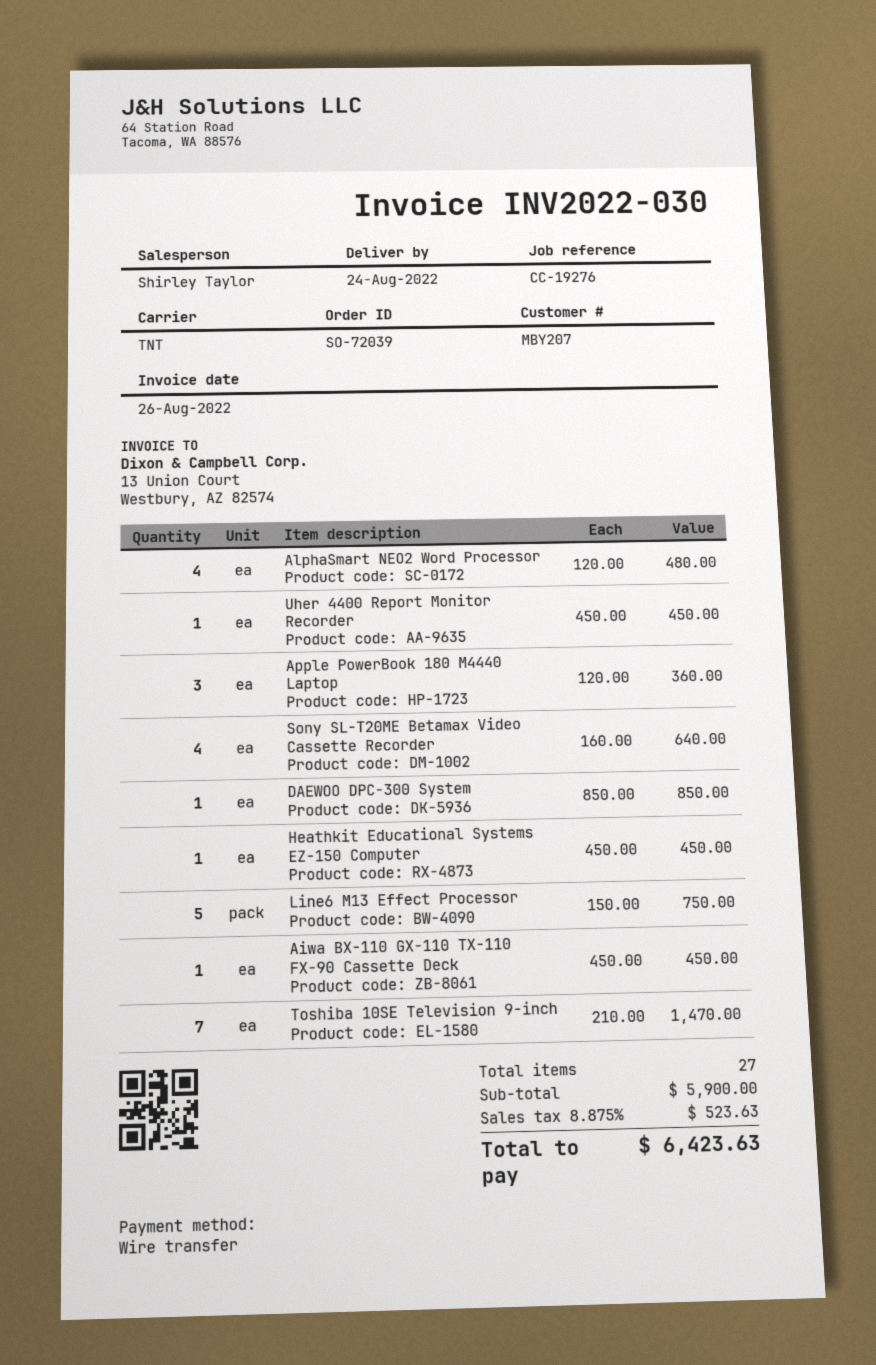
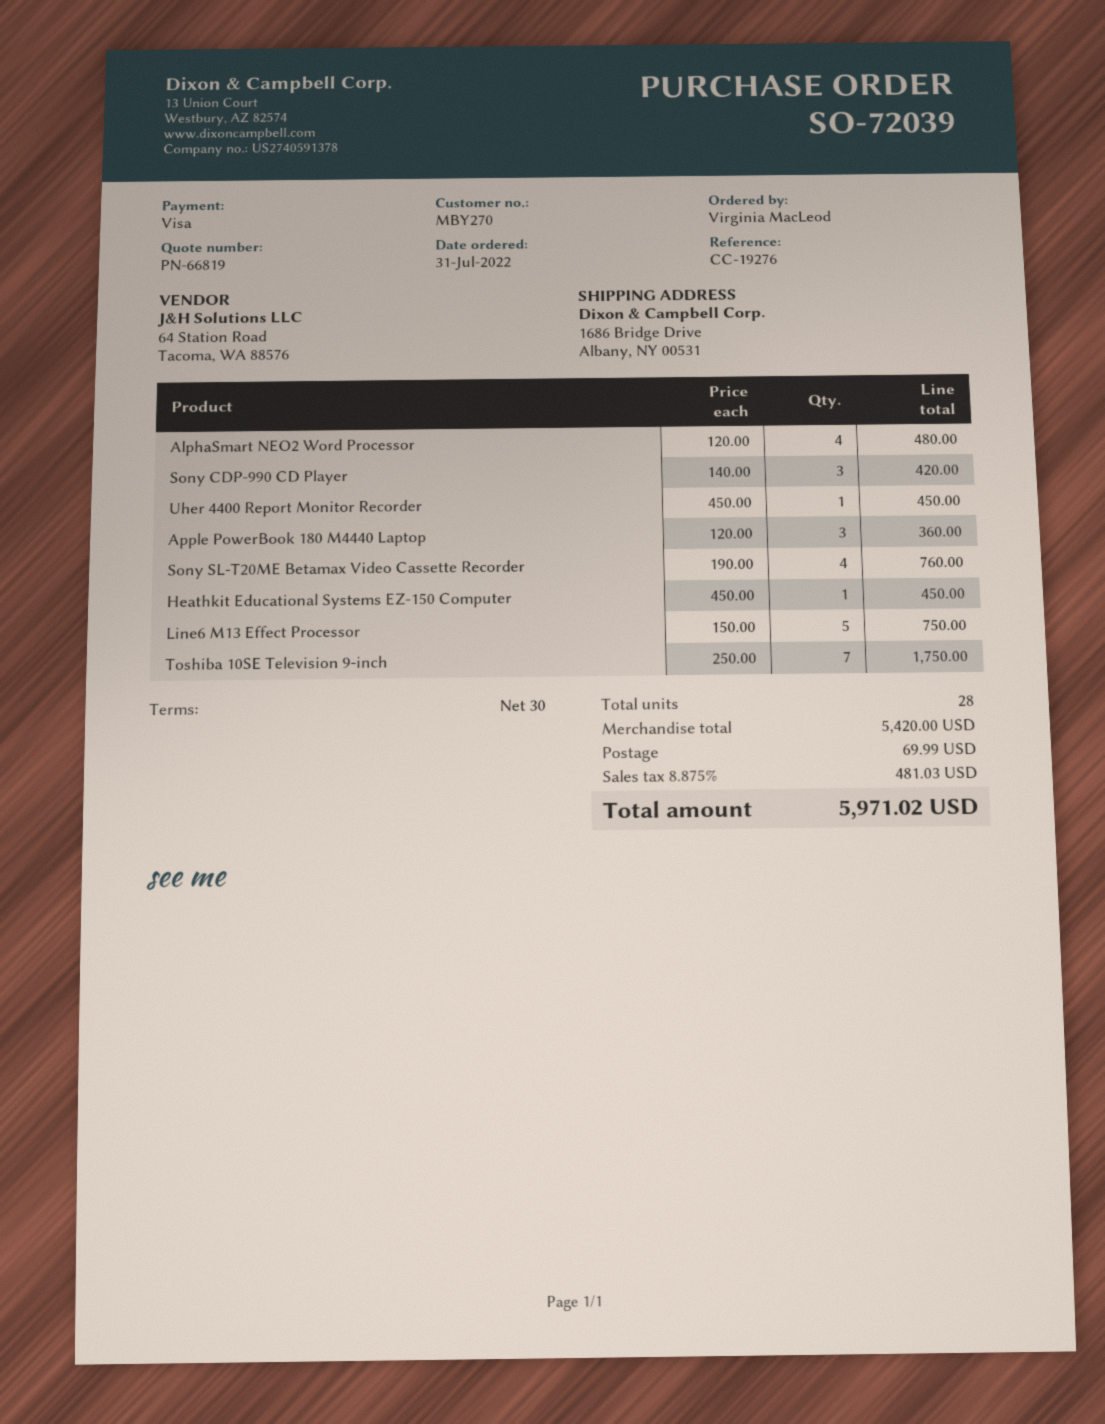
customer number: MBY207 -> MBY270
payment method: bank transfer -> Visa
Sony SL-T20ME Betamax Video Cassette Recorder: 4 x 160.00 = 640.00 -> 4 x 190.00 = 760.00
DAEWOO DPC-300 System: 1 x 850.00 = 850.00 -> none
Aiwa BX-110 GX-110 TX-110 FX-90 Cassette Deck: 1 x 450.00 = 450.00 -> none
Toshiba 10SE Television 9-inch: 7 x 210.00 = 1470.00 -> 7 x 250.00 = 1750.00
Sony CDP-990 CD Player: none -> 3 x 140.00 = 420.00
total quantity: 27 -> 28
subtotal: 5900.00 -> 5420.00
shipping: none -> 69.99
tax: 8.875% = 523.63 -> 8.875% = 481.03
total: 6423.63 -> 5971.02

